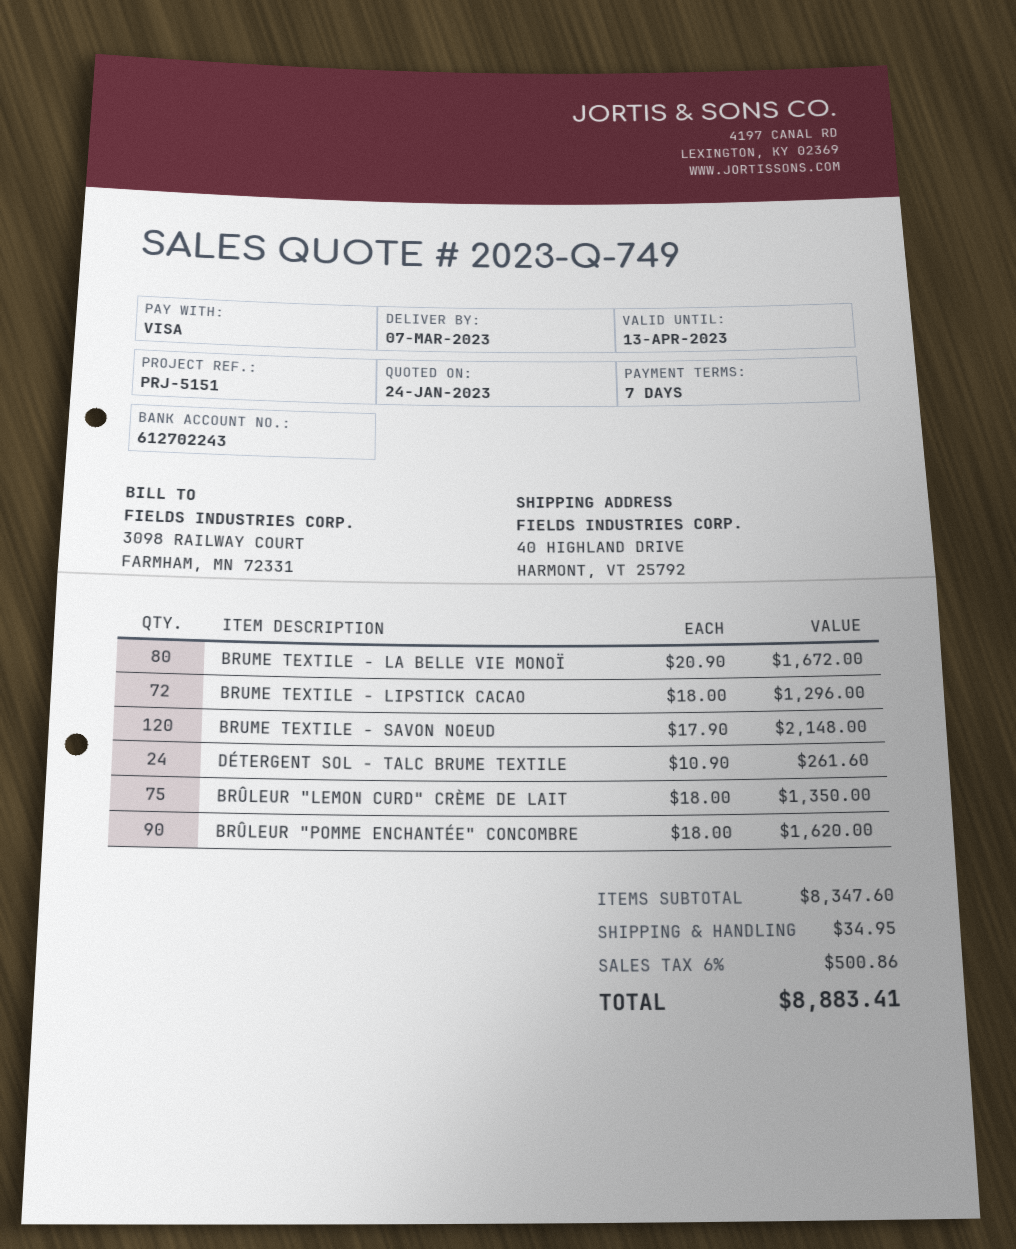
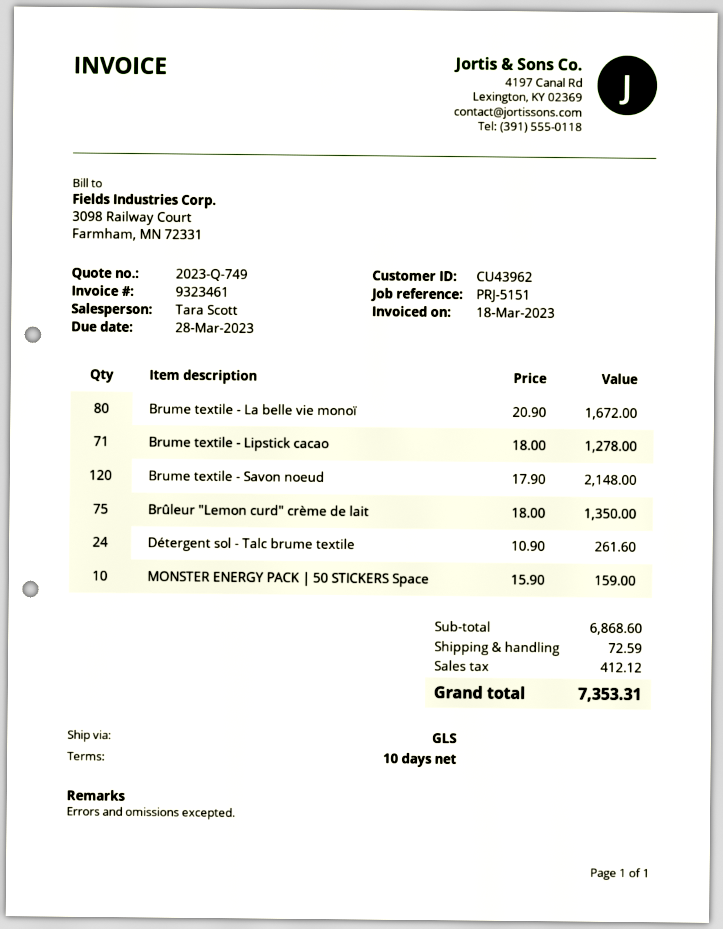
payment terms: 7 days -> 10 days
BRUME TEXTILE - LIPSTICK CACAO: 72 x 18.00 = 1296.00 -> 71 x 18.00 = 1278.00
BRÛLEUR "POMME ENCHANTÉE" CONCOMBRE: 90 x 18.00 = 1620.00 -> none
MONSTER ENERGY PACK | 50 STICKERS Space: none -> 10 x 15.90 = 159.00
subtotal: 8347.60 -> 6868.60
shipping: 34.95 -> 72.59
tax: 500.86 -> 412.12
total: 8883.41 -> 7353.31

